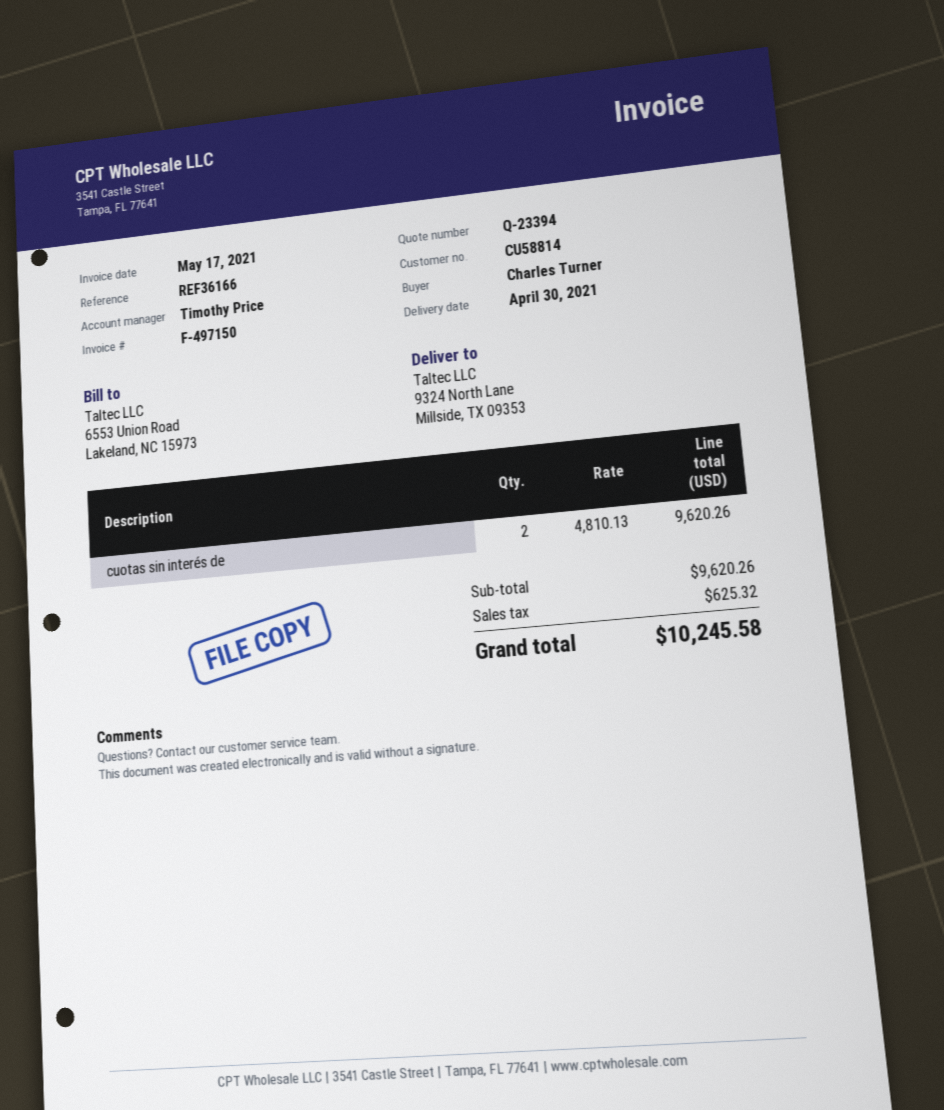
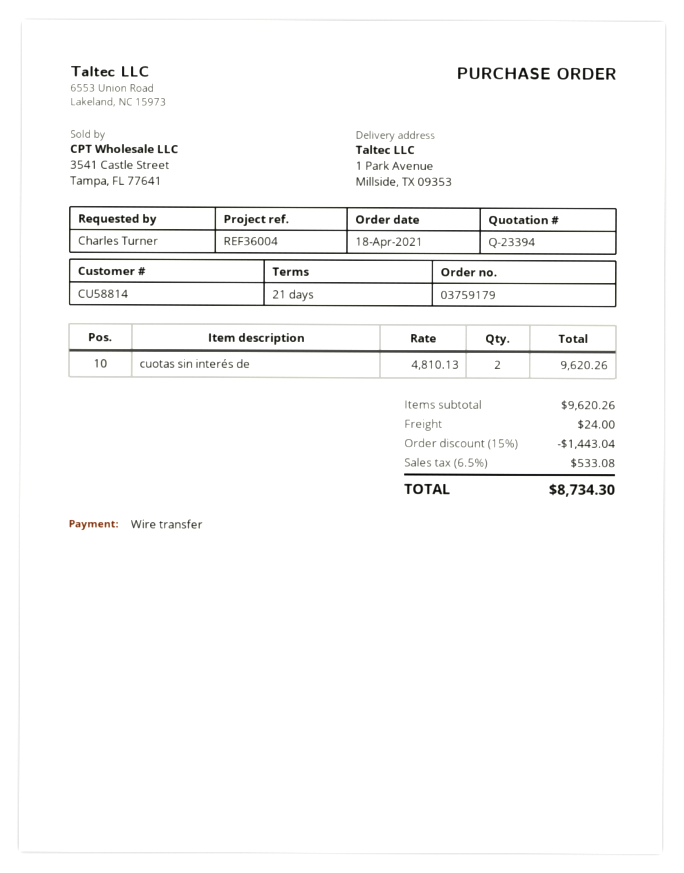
reference: REF36166 -> REF36004
ship to: 9324 North Lane, Millside, TX 09353 -> 1 Park Avenue, Millside, TX 09353
discount: none -> 15% = 1443.04
shipping: none -> 24.00
tax: 625.32 -> 533.08
total: 10245.58 -> 8734.30

